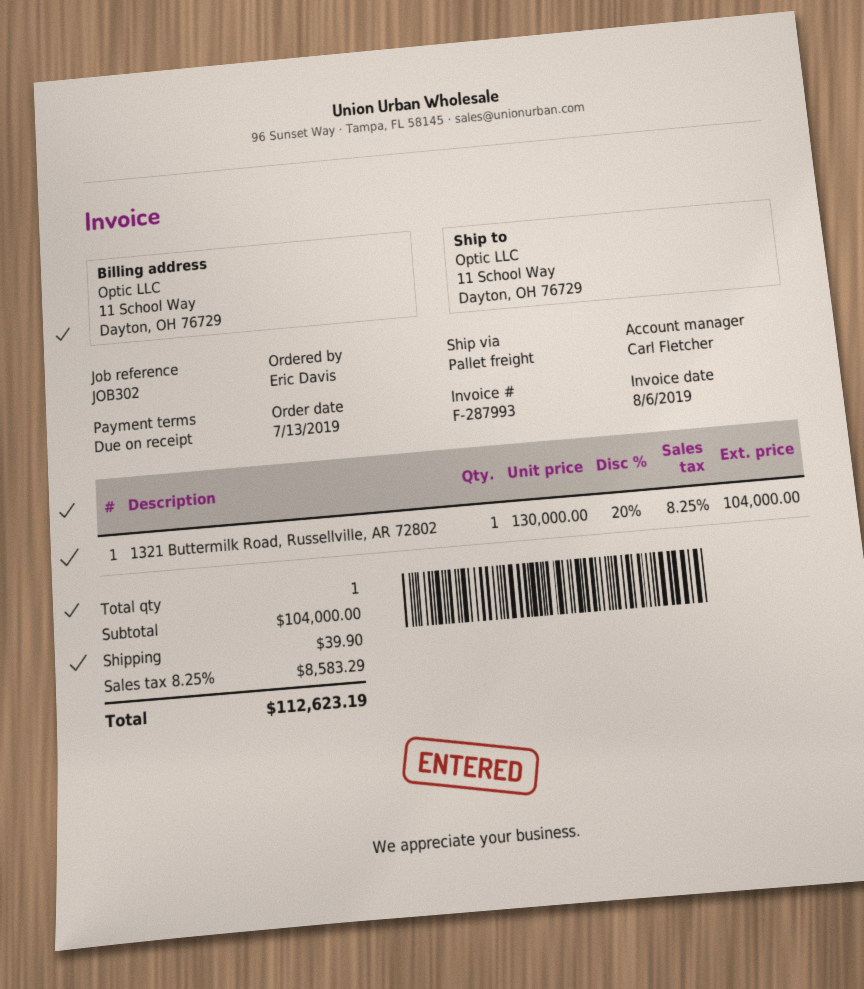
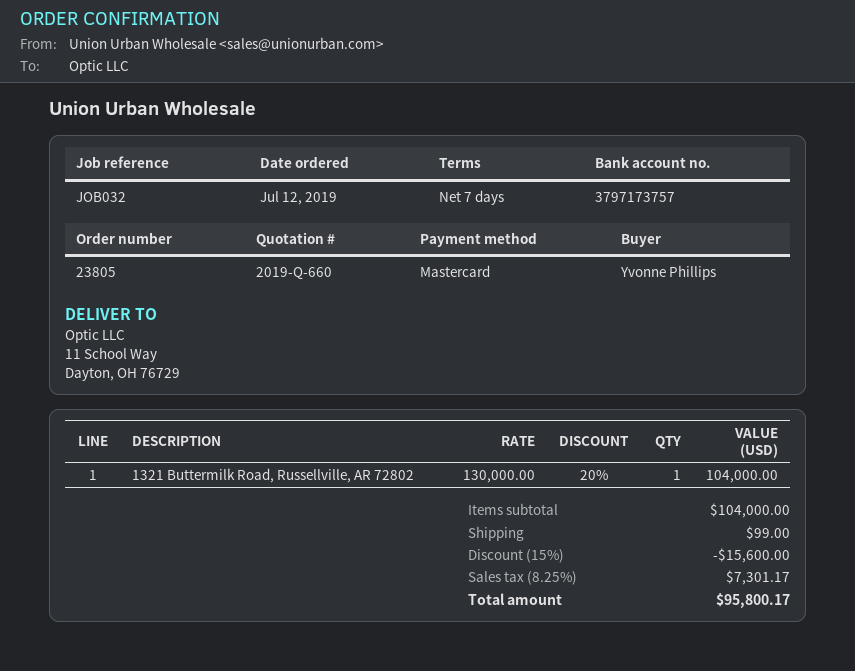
order date: 2019-07-13 -> 2019-07-12
payment terms: on receipt -> 7 days
reference: JOB302 -> JOB032
ordered by: Eric Davis -> Yvonne Phillips
discount: none -> 15% = 15600.00
shipping: 39.90 -> 99.00
tax: 8.25% = 8583.29 -> 8.25% = 7301.17
total: 112623.19 -> 95800.17

